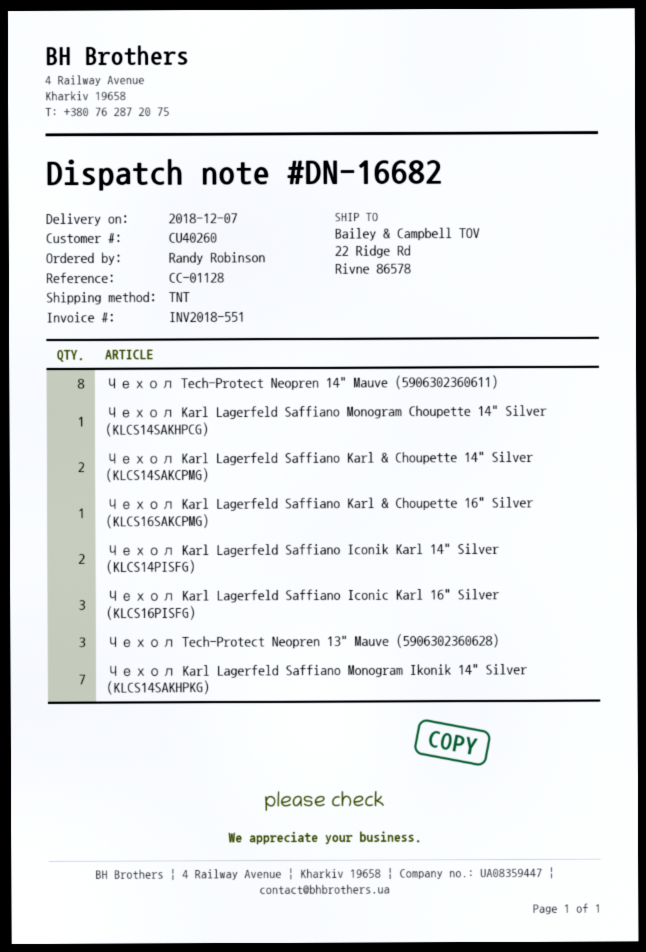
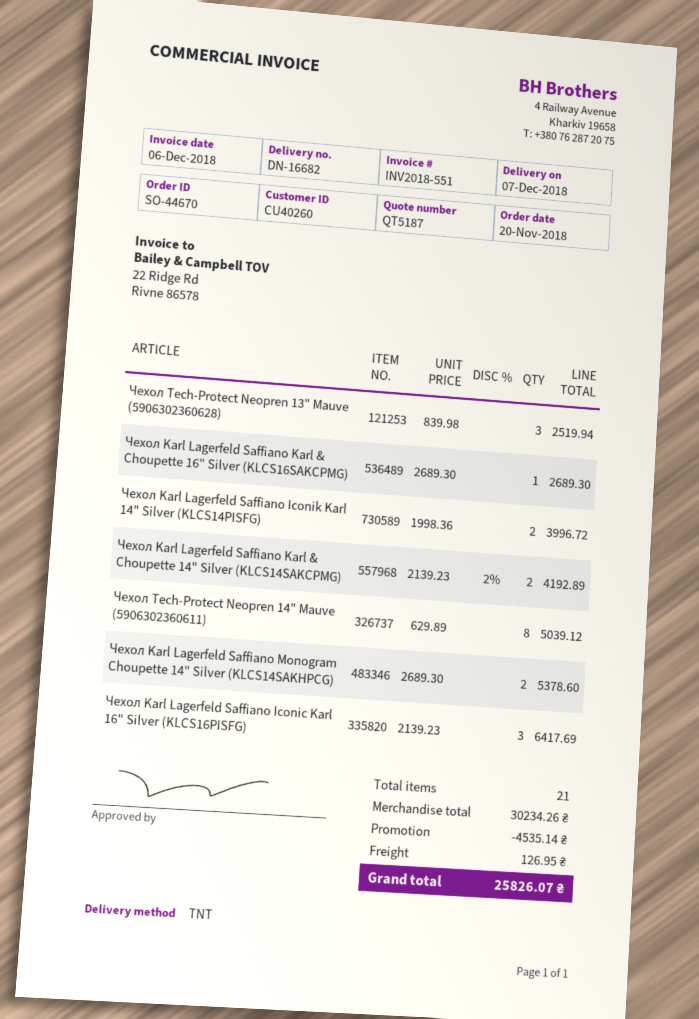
Чехол Karl Lagerfeld Saffiano Monogram Choupette 14" Silver (KLCS14SAKHPCG): 1 -> 2
Чехол Karl Lagerfeld Saffiano Monogram Ikonik 14" Silver (KLCS14SAKHPKG): 7 -> none

